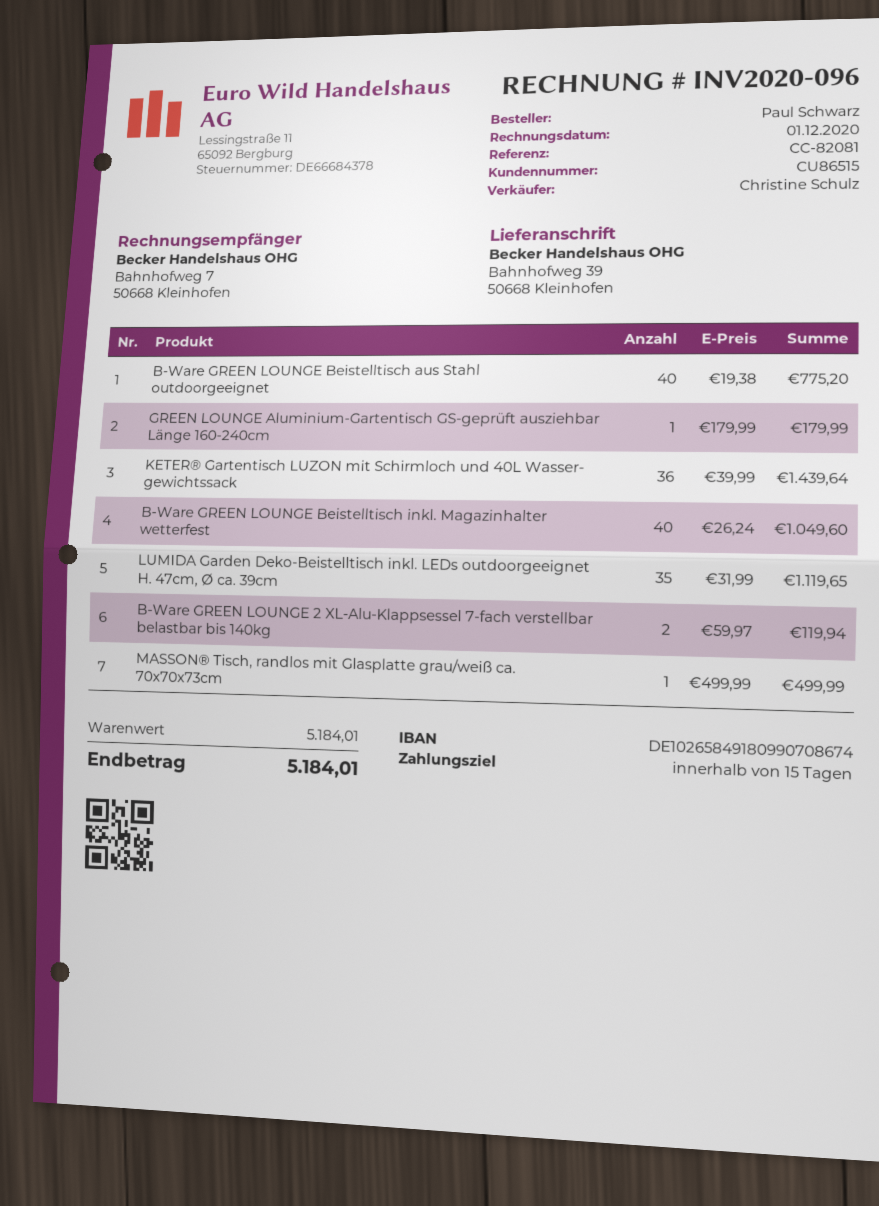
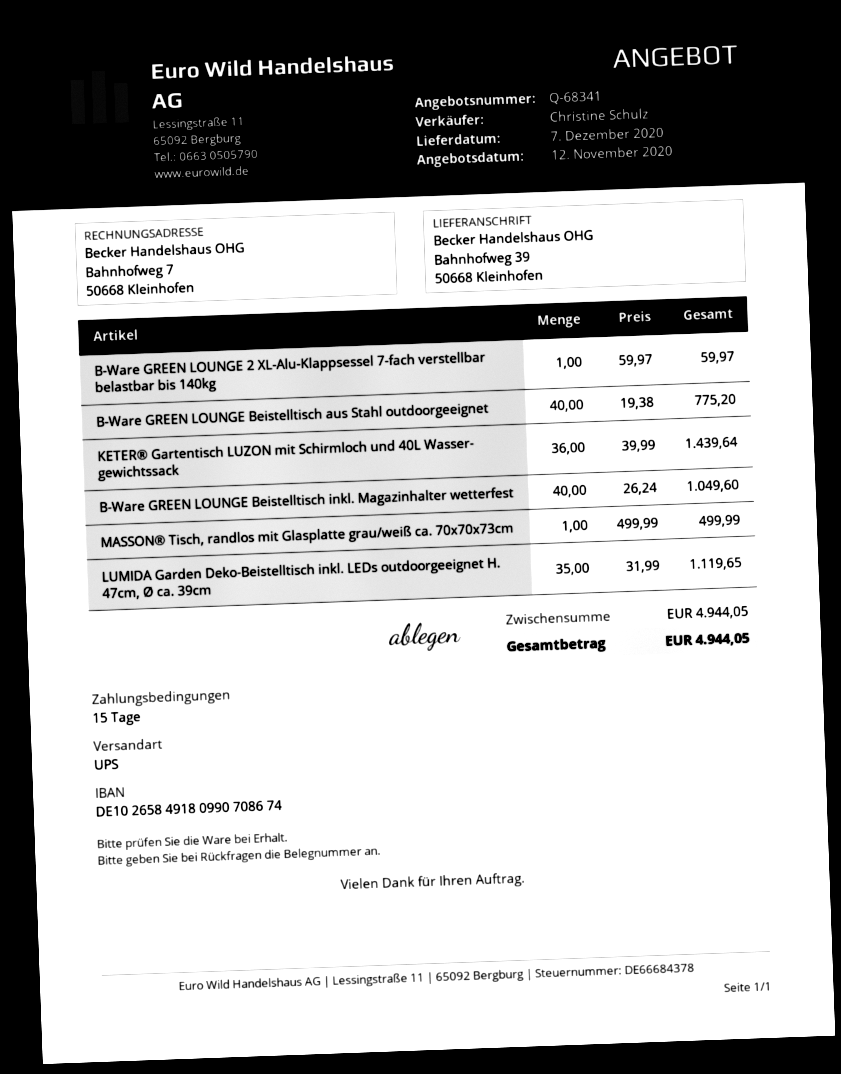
GREEN LOUNGE Aluminium-Gartentisch GS-geprüft ausziehbar Länge 160-240cm: 1 x 179.99 = 179.99 -> none
B-Ware GREEN LOUNGE 2 XL-Alu-Klappsessel 7-fach verstellbar belastbar bis 140kg: 2 x 59.97 = 119.94 -> 1 x 59.97 = 59.97
subtotal: 5184.01 -> 4944.05
total: 5184.01 -> 4944.05

